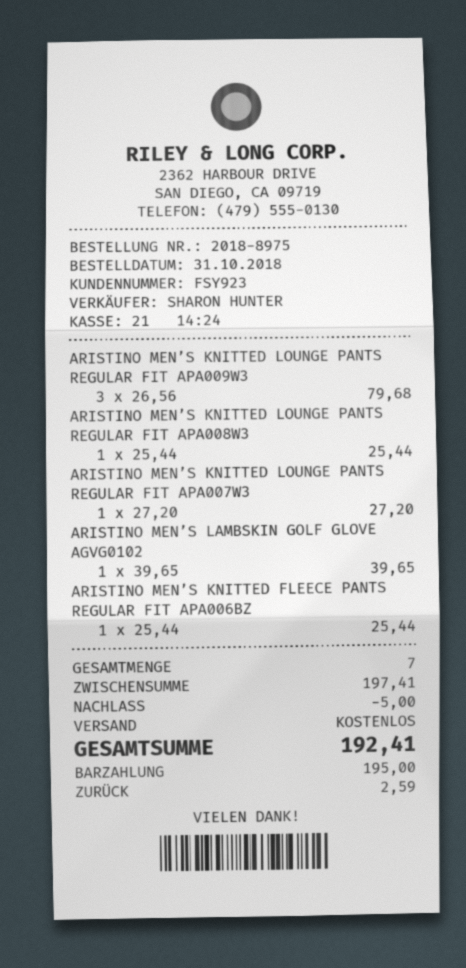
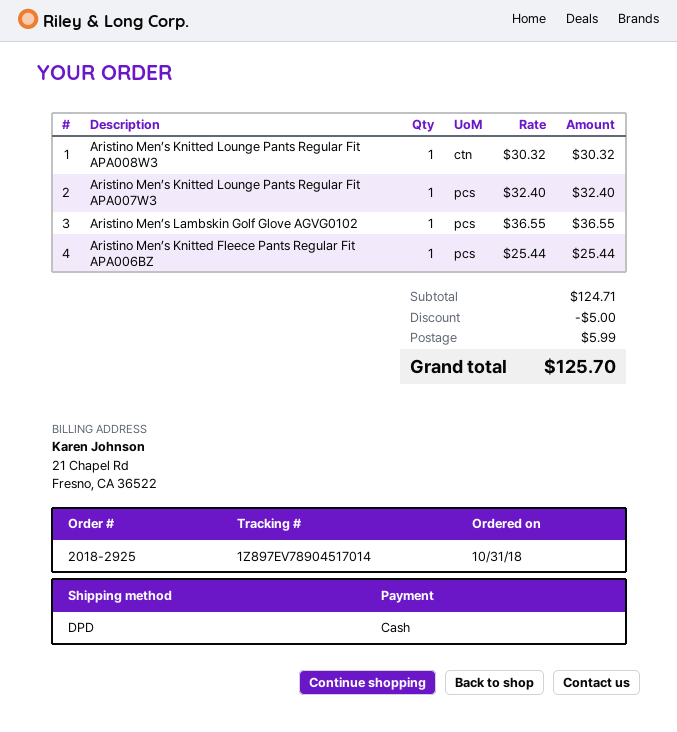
order number: 2018-8975 -> 2018-2925
ARISTINO MEN’S KNITTED LOUNGE PANTS REGULAR FIT APA009W3: 3 x 26.56 = 79.68 -> none
ARISTINO MEN’S KNITTED LOUNGE PANTS REGULAR FIT APA008W3: 1 x 25.44 = 25.44 -> 1 x 30.32 = 30.32
ARISTINO MEN’S KNITTED LOUNGE PANTS REGULAR FIT APA007W3: 1 x 27.20 = 27.20 -> 1 x 32.40 = 32.40
ARISTINO MEN’S LAMBSKIN GOLF GLOVE AGVG0102: 1 x 39.65 = 39.65 -> 1 x 36.55 = 36.55
subtotal: 197.41 -> 124.71
shipping: 0.00 -> 5.99
total: 192.41 -> 125.70

